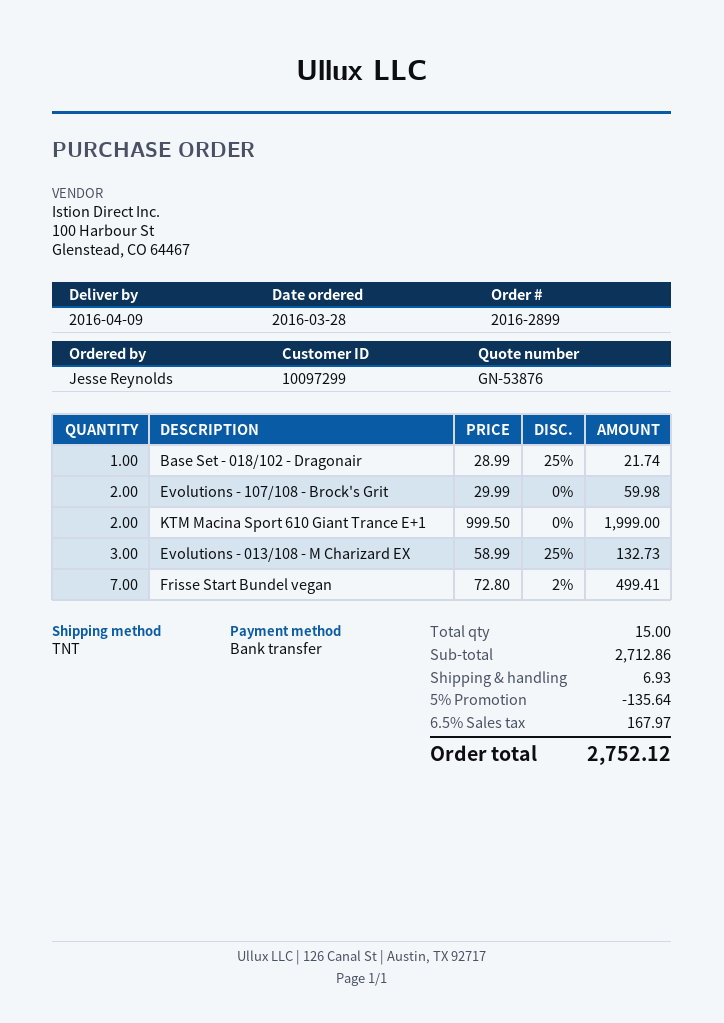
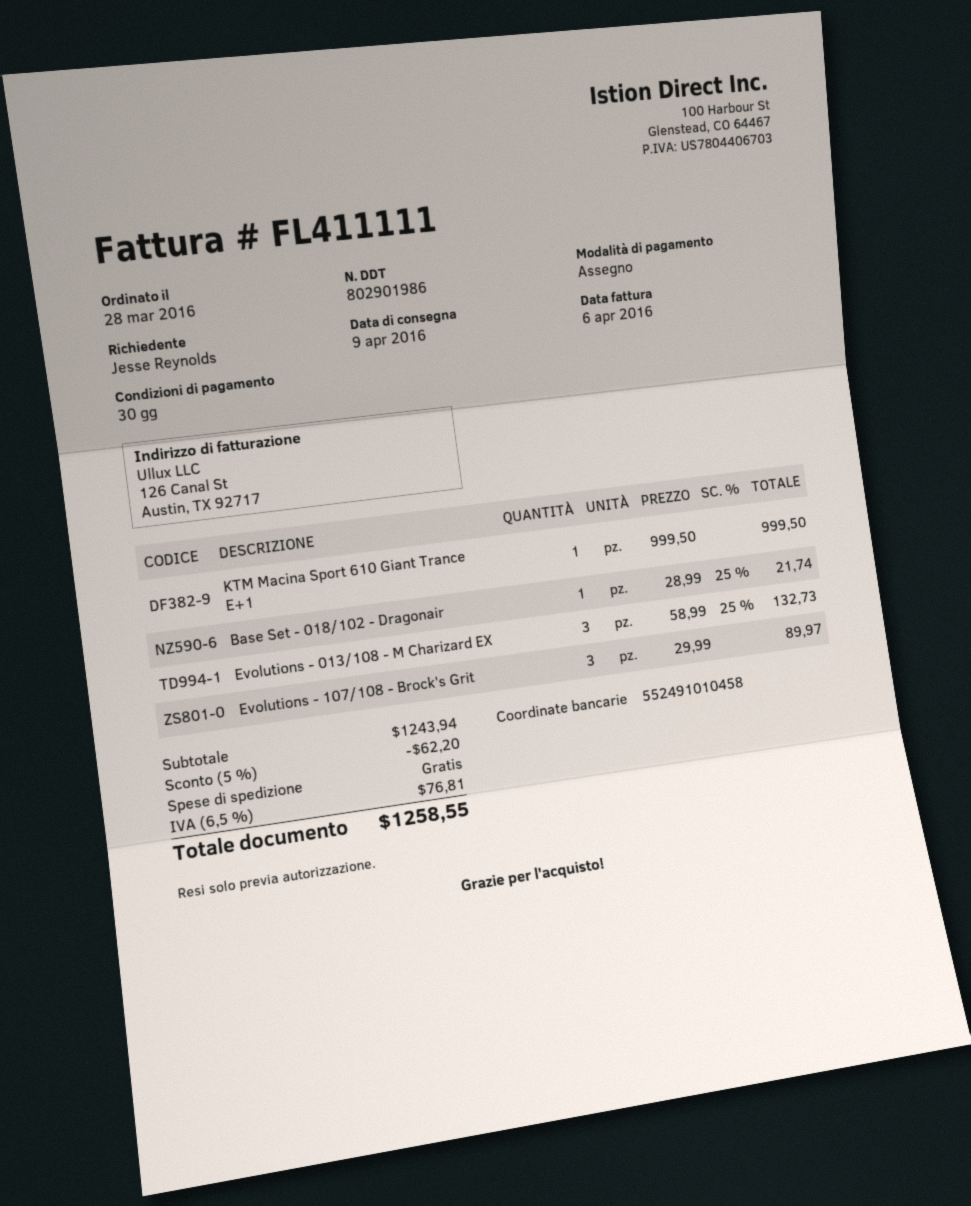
payment method: bank transfer -> cheque
Evolutions - 107/108 - Brock's Grit: 2 x 29.99 = 59.98 -> 3 x 29.99 = 89.97
KTM Macina Sport 610 Giant Trance E+1: 2 x 999.50 = 1999.00 -> 1 x 999.50 = 999.50
Frisse Start Bundel vegan: 7 x 72.80 - 2% = 499.41 -> none
subtotal: 2712.86 -> 1243.94
discount: 5% = 135.64 -> 5% = 62.20
shipping: 6.93 -> 0.00
tax: 6.5% = 167.97 -> 6.5% = 76.81
total: 2752.12 -> 1258.55

